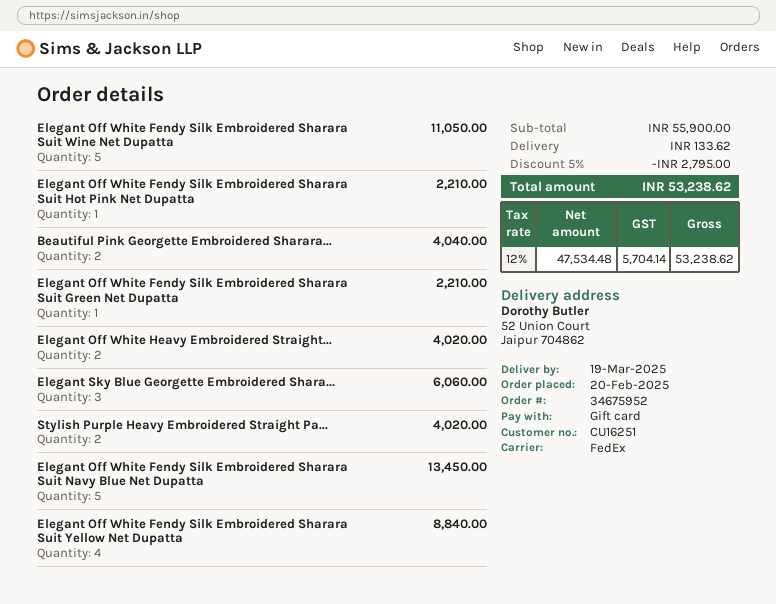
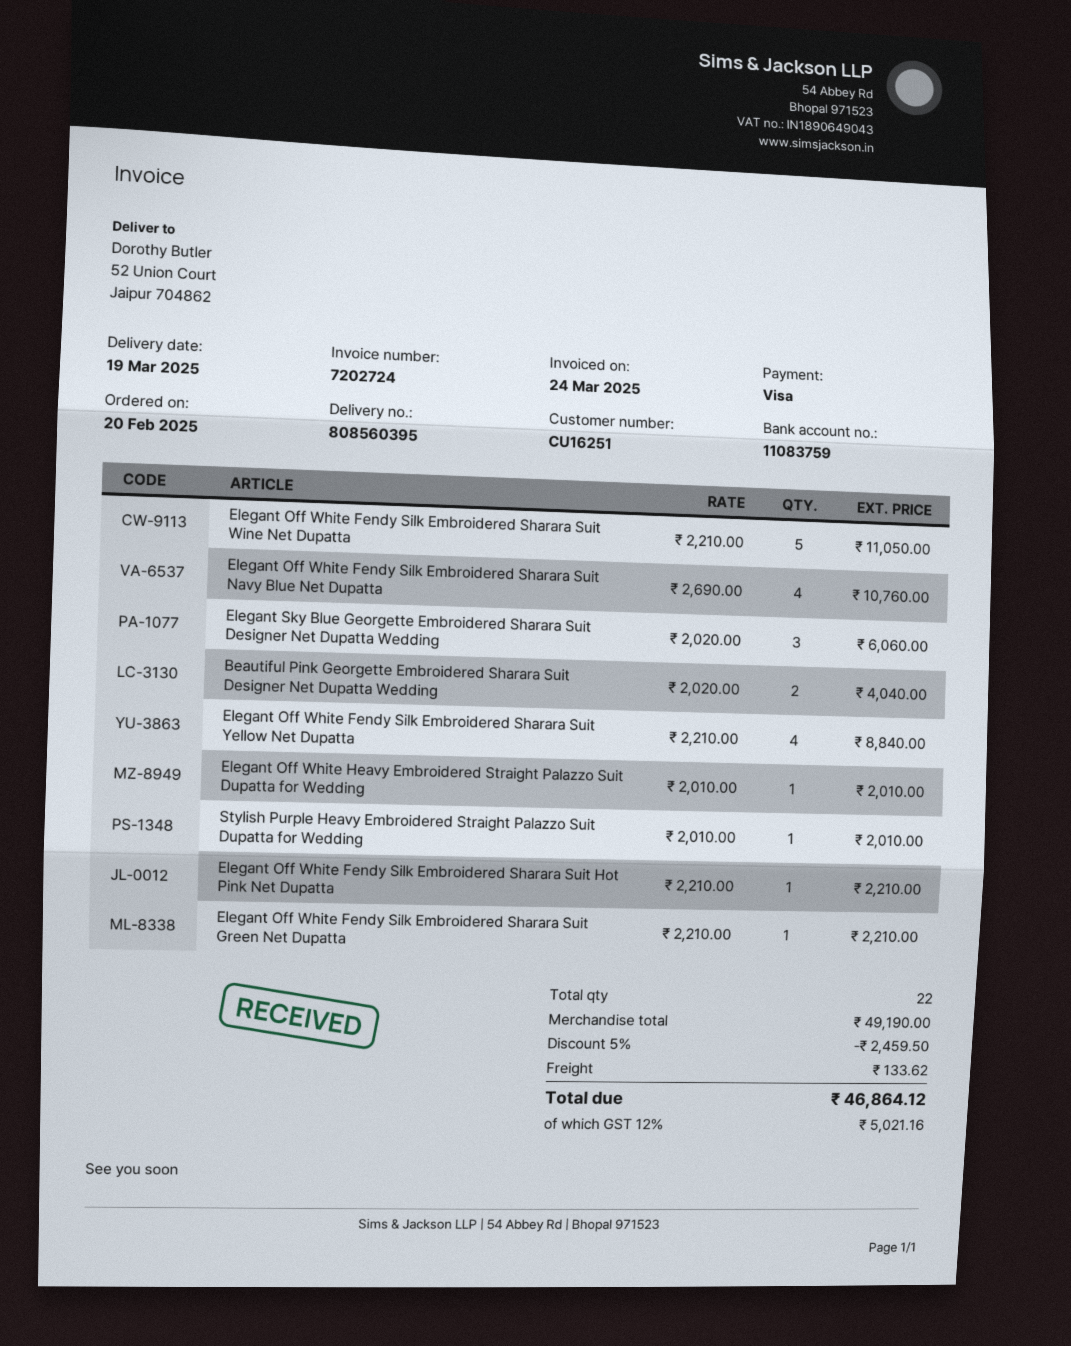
payment method: gift card -> Visa
Elegant Off White Heavy Embroidered Straight...: 2 for 4020.00 -> 1 for 2010.00
Stylish Purple Heavy Embroidered Straight Pa...: 2 for 4020.00 -> 1 for 2010.00
Elegant Off White Fendy Silk Embroidered Sharara Suit Navy Blue Net Dupatta: 5 for 13450.00 -> 4 for 10760.00
subtotal: 55900.00 -> 49190.00
discount: 5% = 2795.00 -> 5% = 2459.50
tax: 12% = 5704.14 -> 12% = 5021.16
total: 53238.62 -> 46864.12

